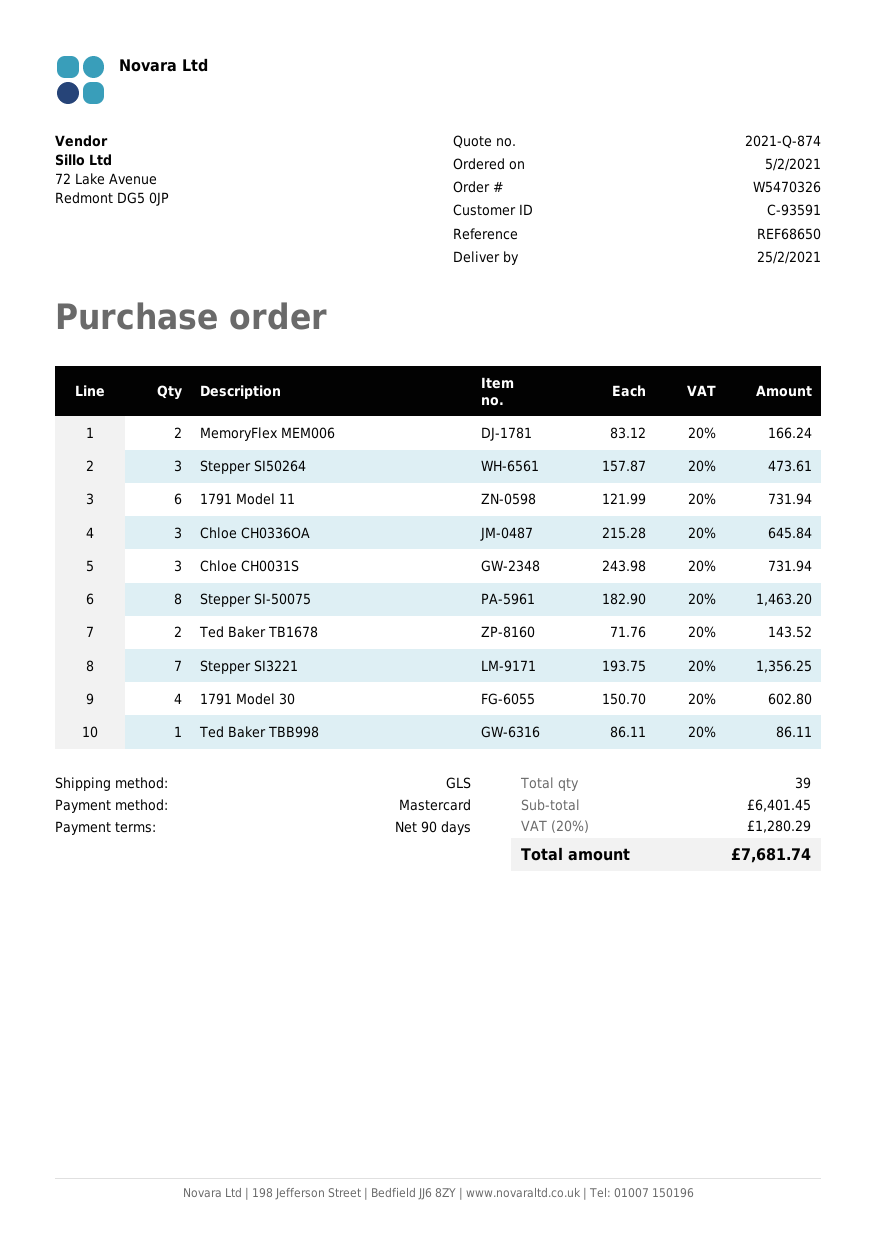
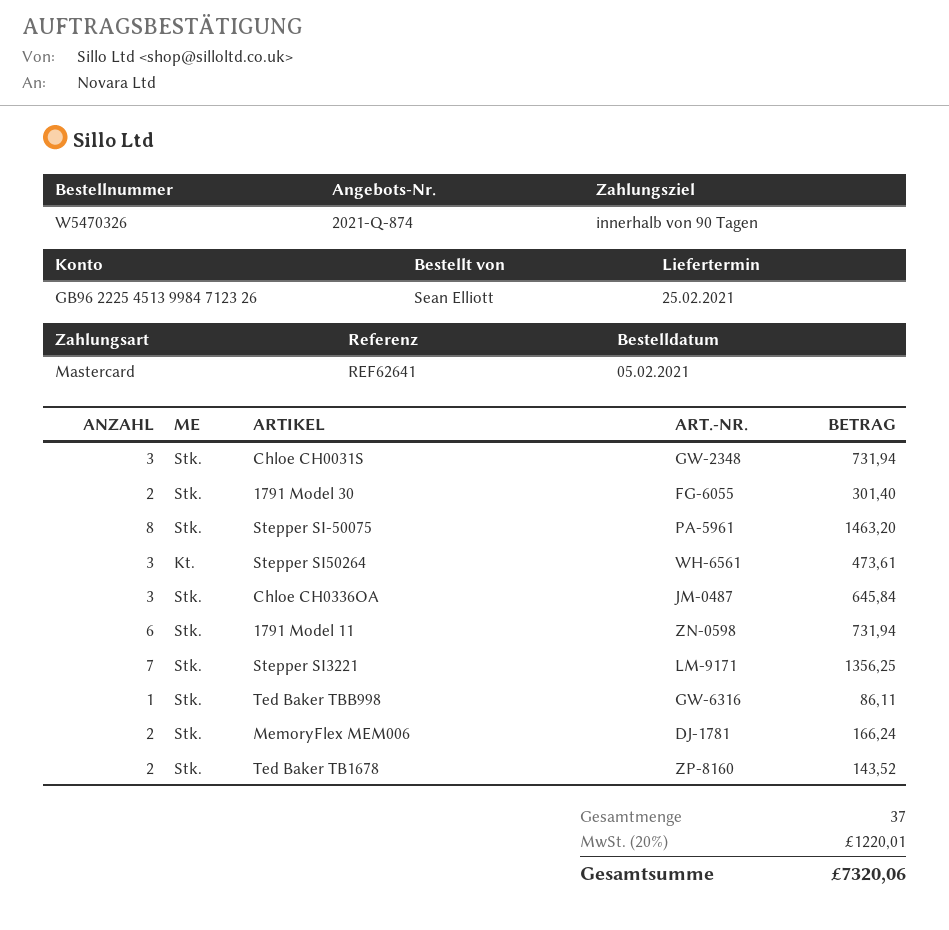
reference: REF68650 -> REF62641
1791 Model 30: 4 for 602.80 -> 2 for 301.40
total quantity: 39 -> 37
tax: 20% = 1280.29 -> 20% = 1220.01
total: 7681.74 -> 7320.06

